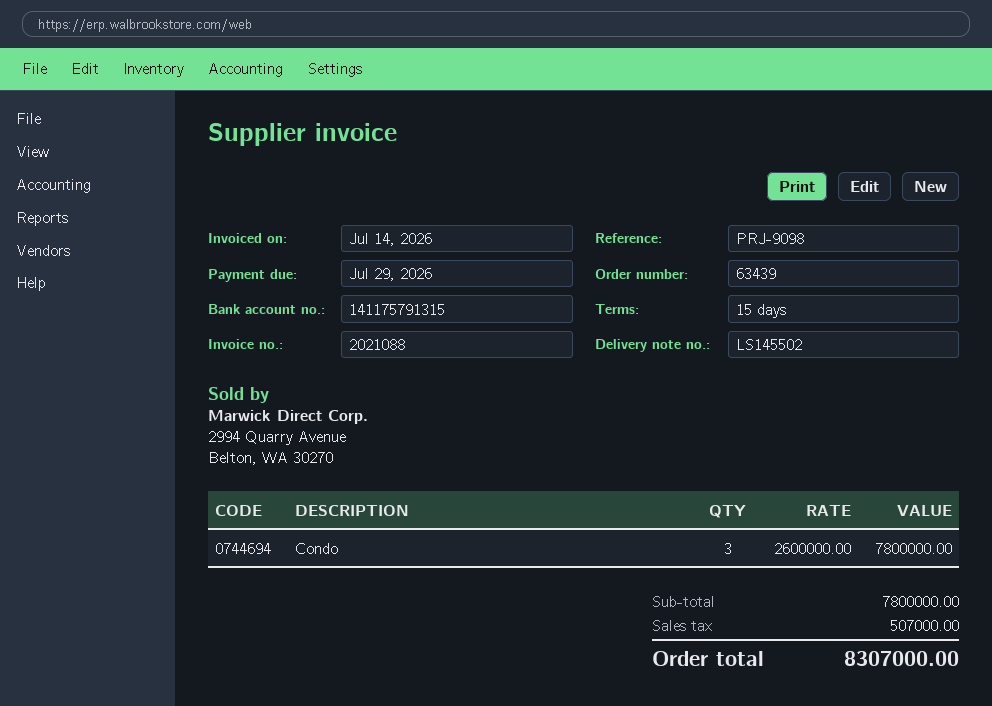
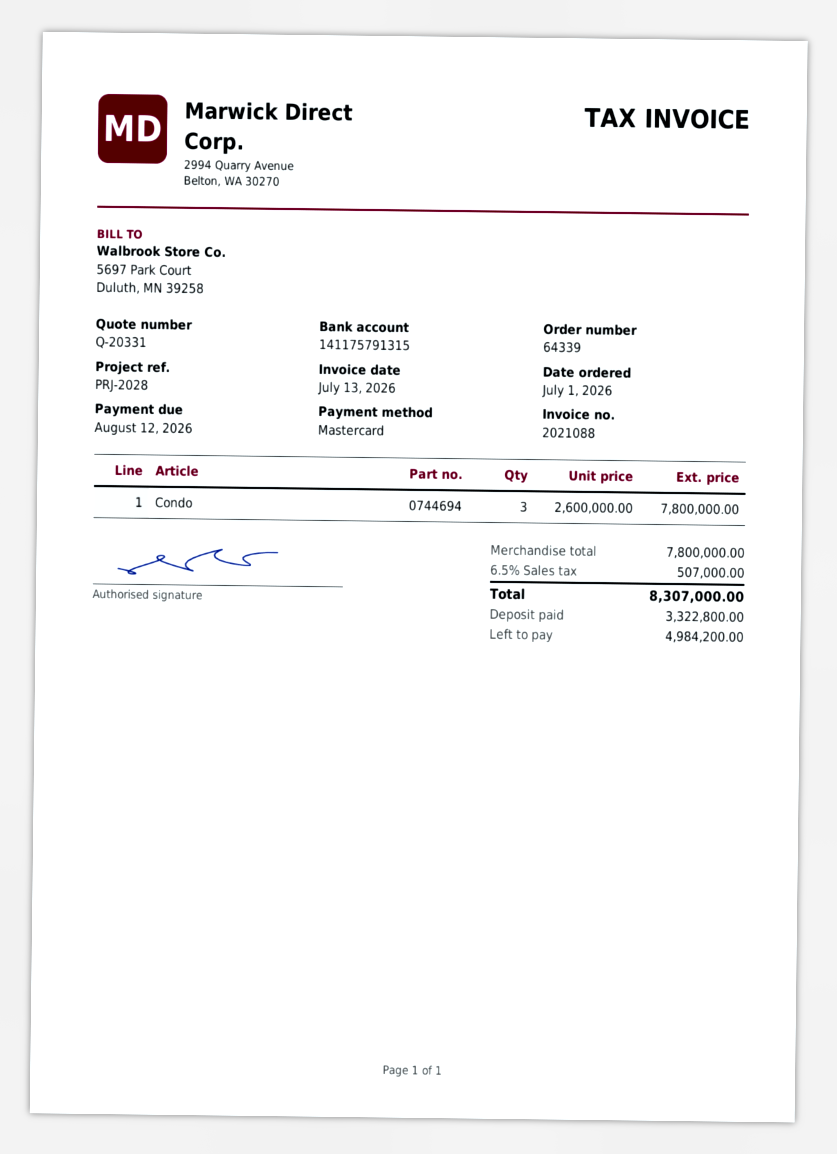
order number: 63439 -> 64339
invoice date: 2026-07-14 -> 2026-07-13
due date: 2026-07-29 -> 2026-08-12
reference: PRJ-9098 -> PRJ-2028

